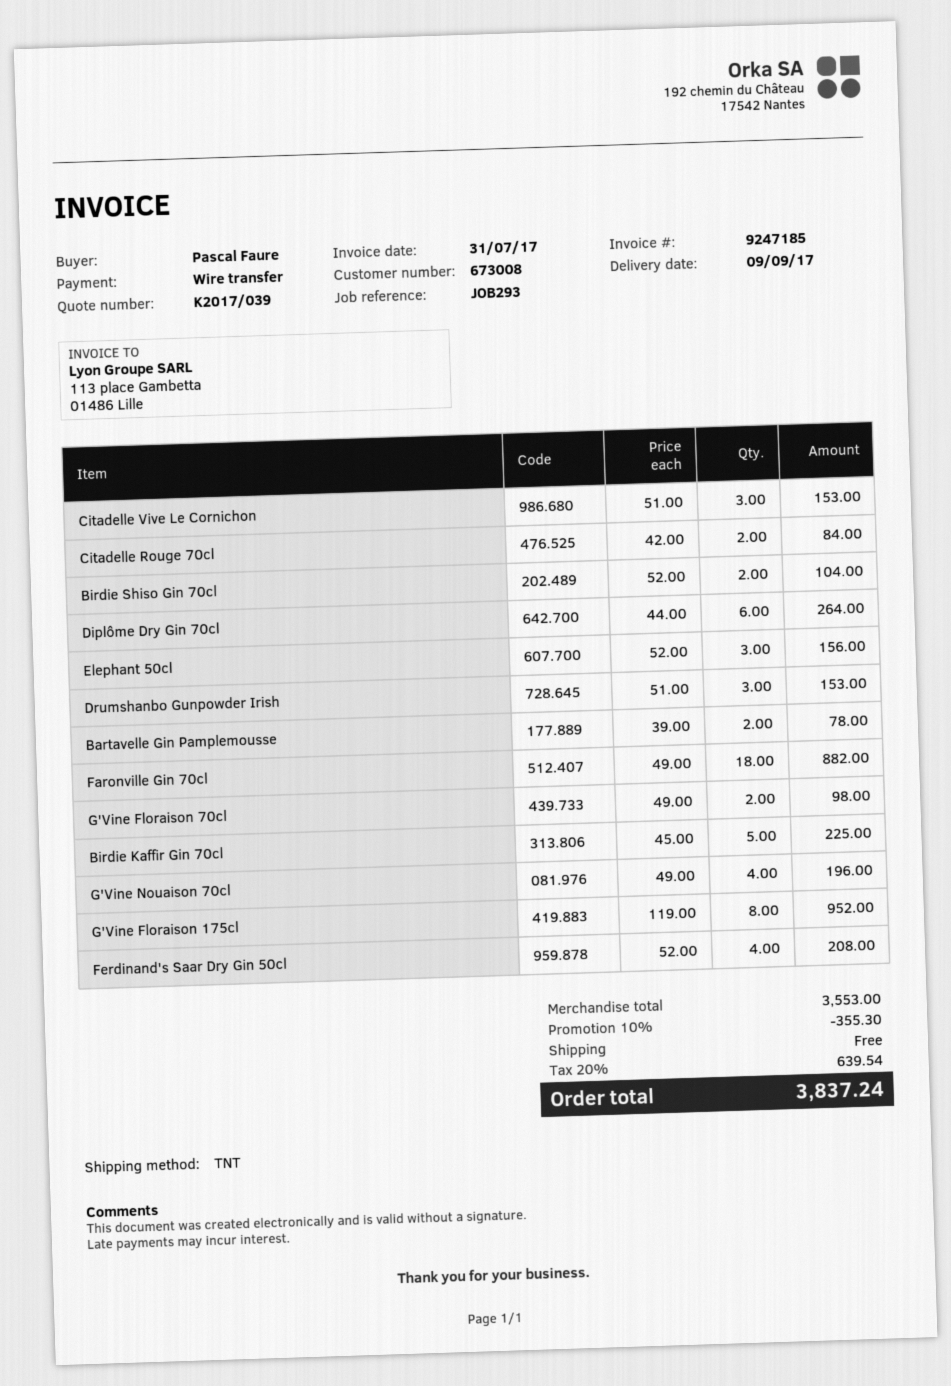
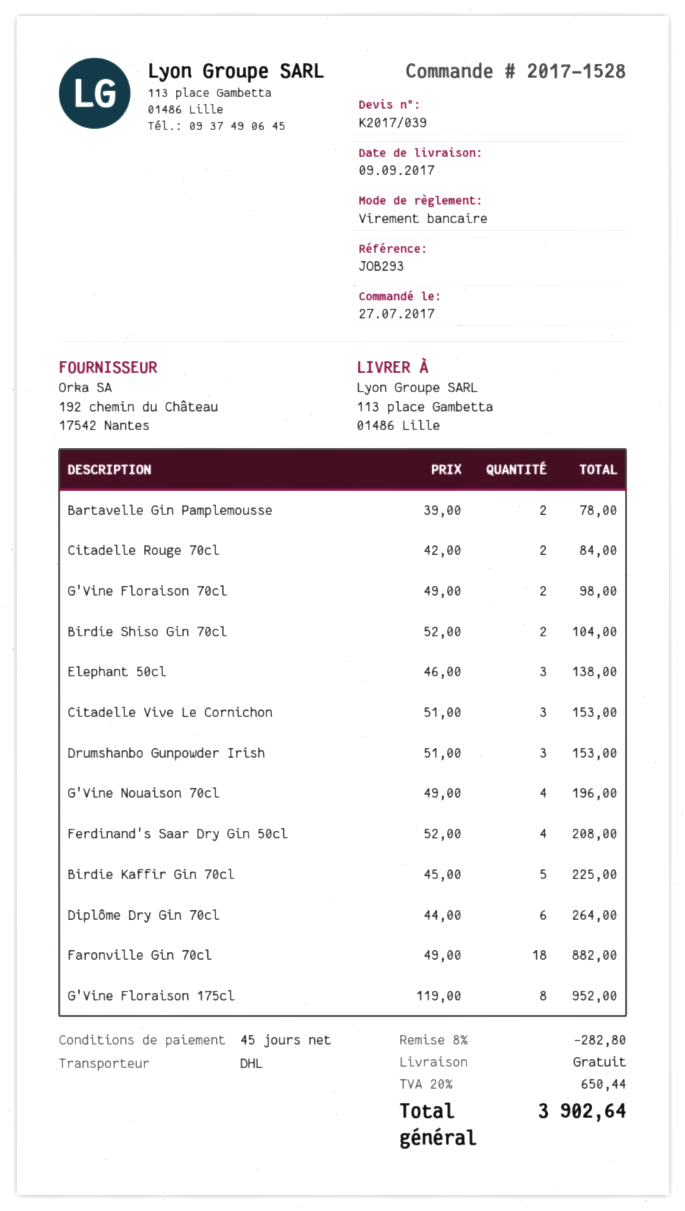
shipping method: TNT -> DHL
Elephant 50cl: 3 x 52.00 = 156.00 -> 3 x 46.00 = 138.00
discount: 10% = 355.30 -> 8% = 282.80
tax: 20% = 639.54 -> 20% = 650.44
total: 3837.24 -> 3902.64

